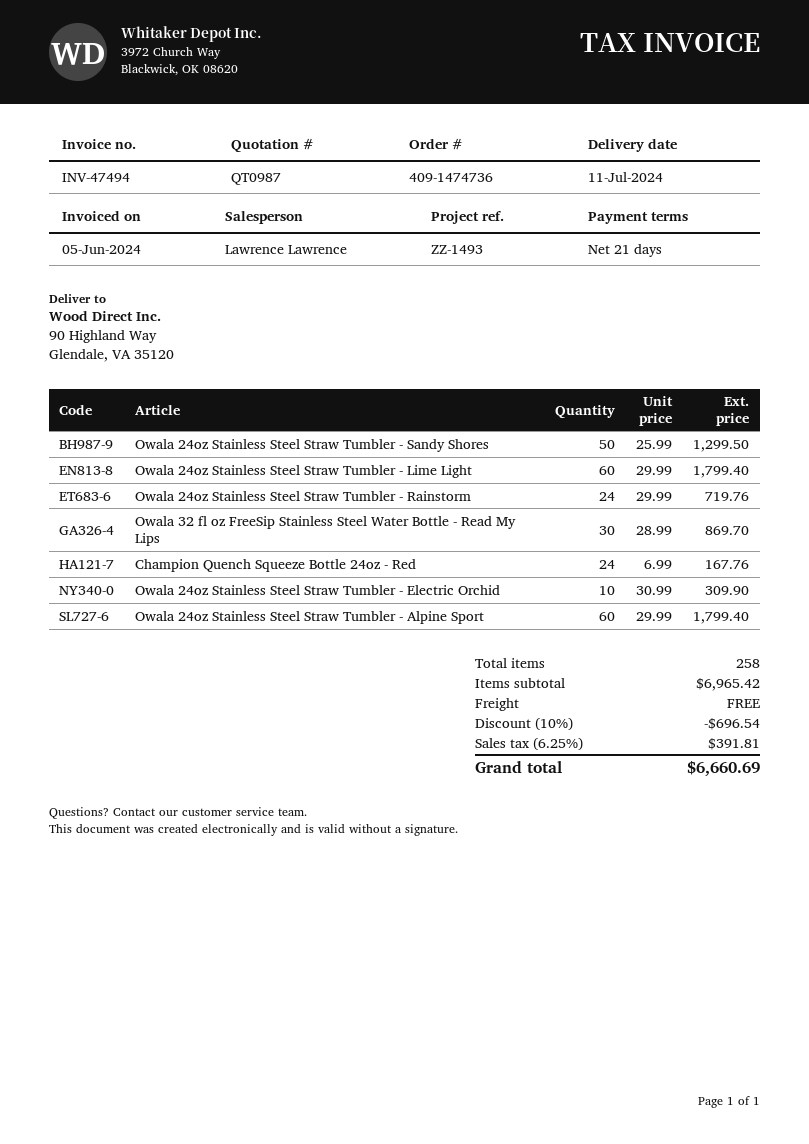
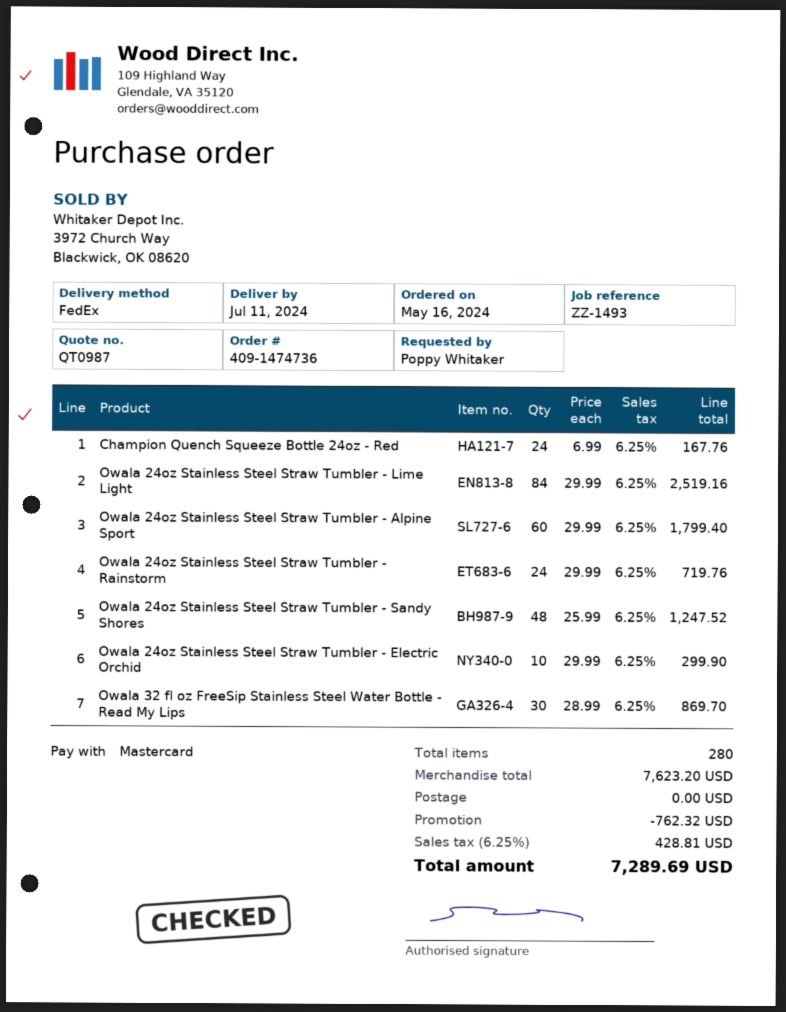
Owala 24oz Stainless Steel Straw Tumbler - Sandy Shores: 50 x 25.99 = 1299.50 -> 48 x 25.99 = 1247.52
Owala 24oz Stainless Steel Straw Tumbler - Lime Light: 60 x 29.99 = 1799.40 -> 84 x 29.99 = 2519.16
Owala 24oz Stainless Steel Straw Tumbler - Electric Orchid: 10 x 30.99 = 309.90 -> 10 x 29.99 = 299.90
total quantity: 258 -> 280
subtotal: 6965.42 -> 7623.20
discount: 696.54 -> 762.32
tax: 6.25% = 391.81 -> 6.25% = 428.81
total: 6660.69 -> 7289.69

